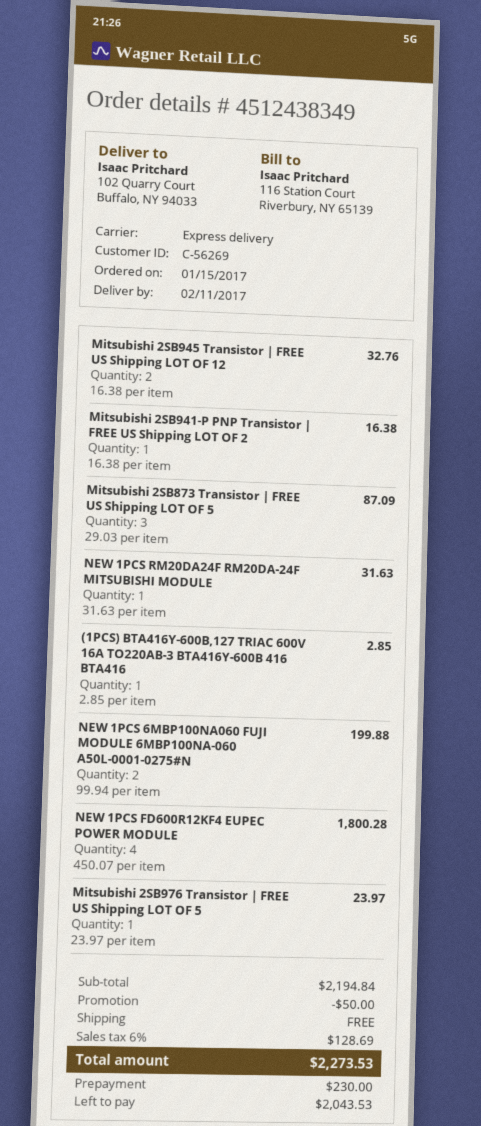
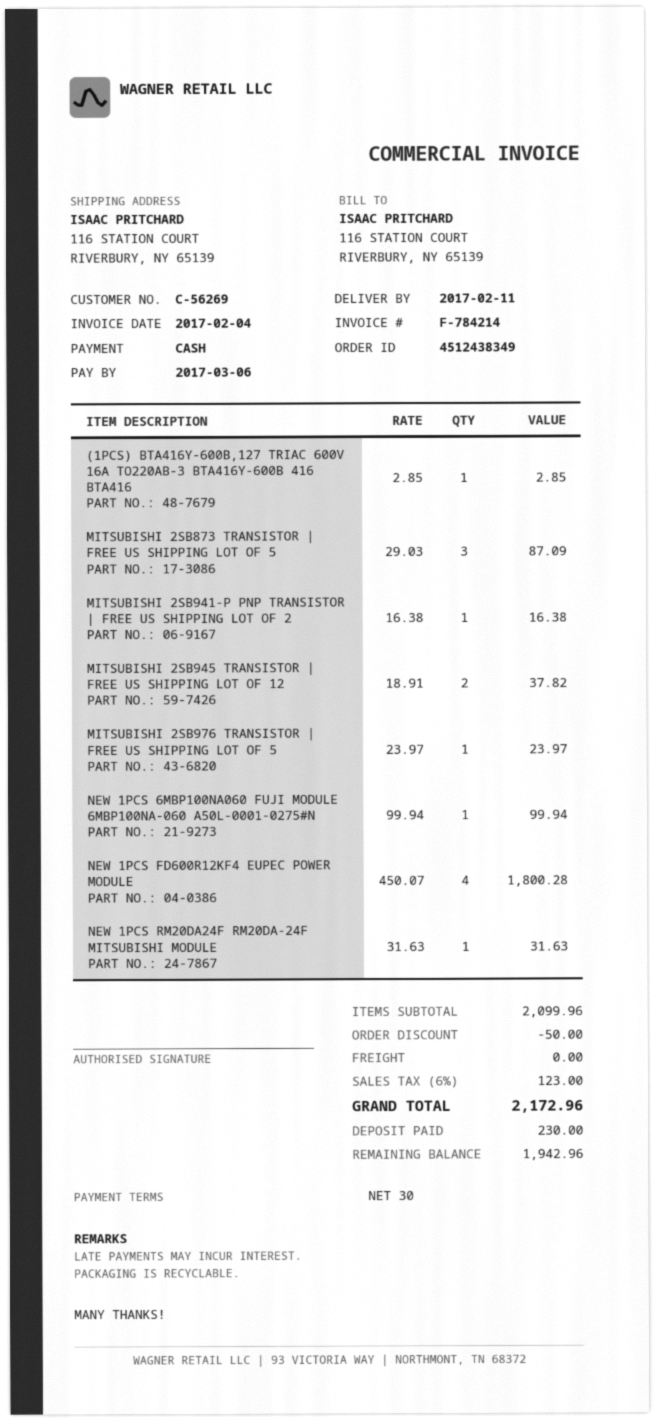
ship to: 102 Quarry Court, Buffalo, NY 94033 -> 116 STATION COURT, RIVERBURY, NY 65139
Mitsubishi 2SB945 Transistor | FREE US Shipping LOT OF 12: 2 x 16.38 = 32.76 -> 2 x 18.91 = 37.82
NEW 1PCS 6MBP100NA060 FUJI MODULE 6MBP100NA-060 A50L-0001-0275#N: 2 x 99.94 = 199.88 -> 1 x 99.94 = 99.94
subtotal: 2194.84 -> 2099.96
tax: 6% = 128.69 -> 6% = 123.00
total: 2273.53 -> 2172.96
balance: 2043.53 -> 1942.96

